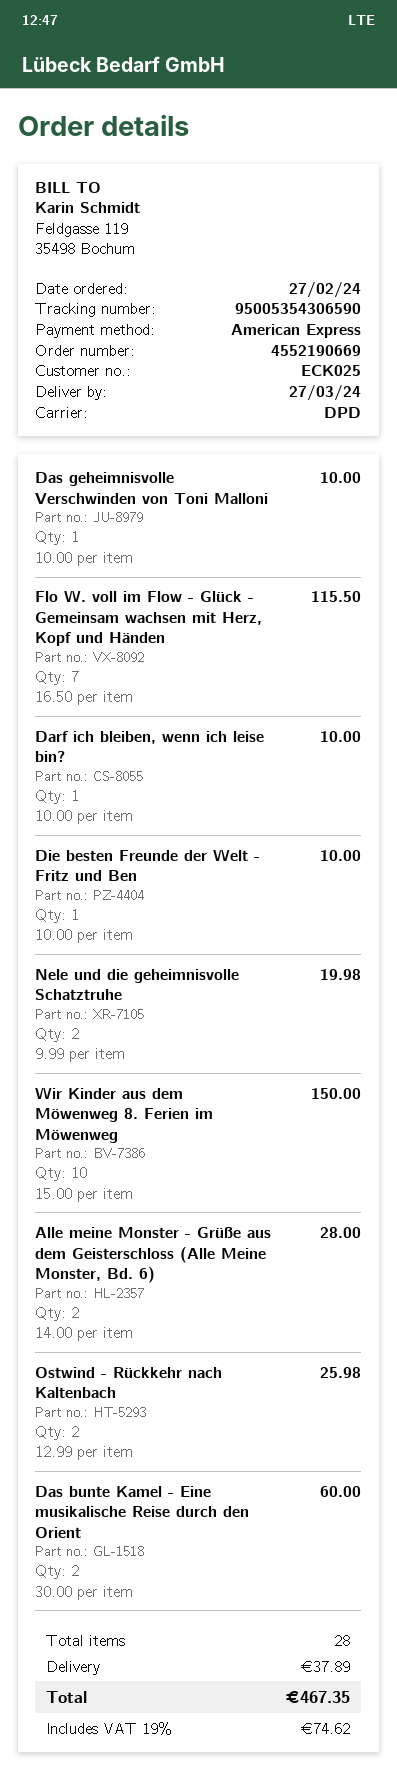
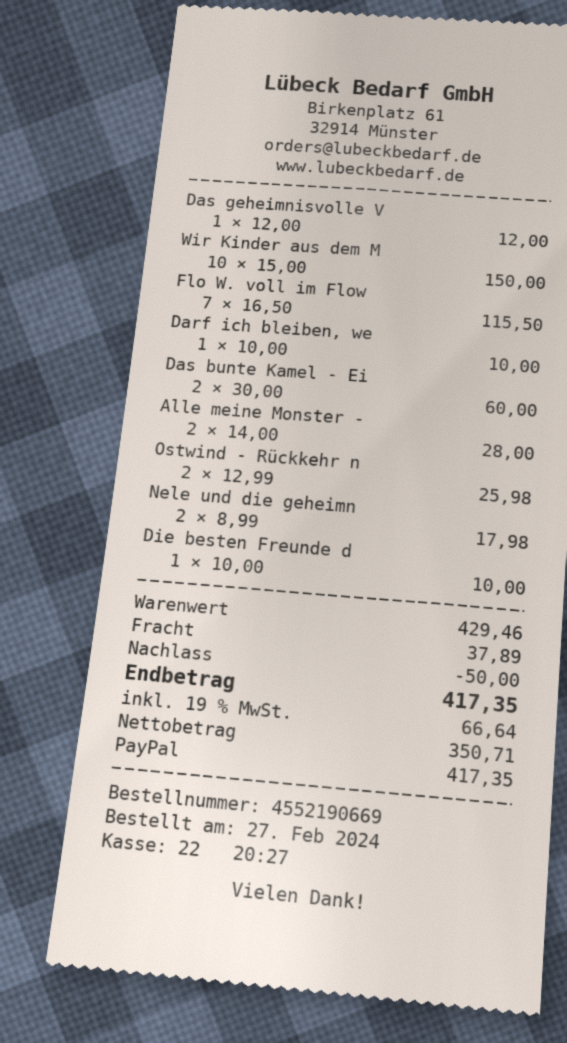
payment method: American Express -> PayPal
Das geheimnisvolle Verschwinden von Toni Malloni: 1 x 10.00 = 10.00 -> 1 x 12.00 = 12.00
Nele und die geheimnisvolle Schatztruhe: 2 x 9.99 = 19.98 -> 2 x 8.99 = 17.98
discount: none -> 50.00
tax: 19% = 74.62 -> 19% = 66.64
total: 467.35 -> 417.35

